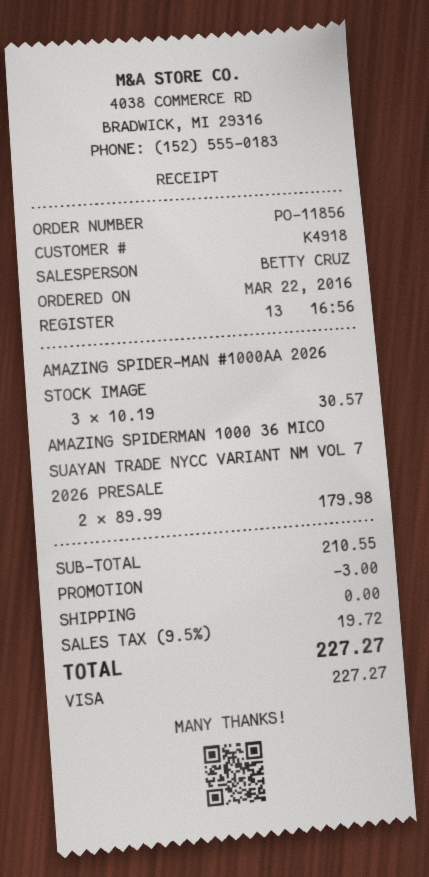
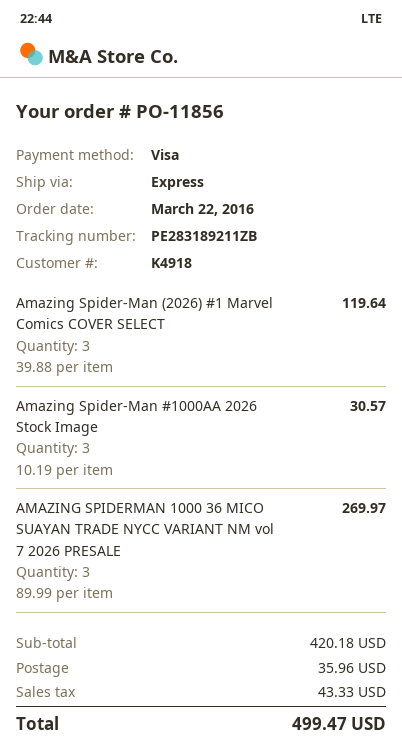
AMAZING SPIDERMAN 1000 36 MICO SUAYAN TRADE NYCC VARIANT NM VOL 7 2026 PRESALE: 2 x 89.99 = 179.98 -> 3 x 89.99 = 269.97
Amazing Spider-Man (2026) #1 Marvel Comics COVER SELECT: none -> 3 x 39.88 = 119.64
subtotal: 210.55 -> 420.18
discount: 3.00 -> none
shipping: 0.00 -> 35.96
tax: 19.72 -> 43.33
total: 227.27 -> 499.47

